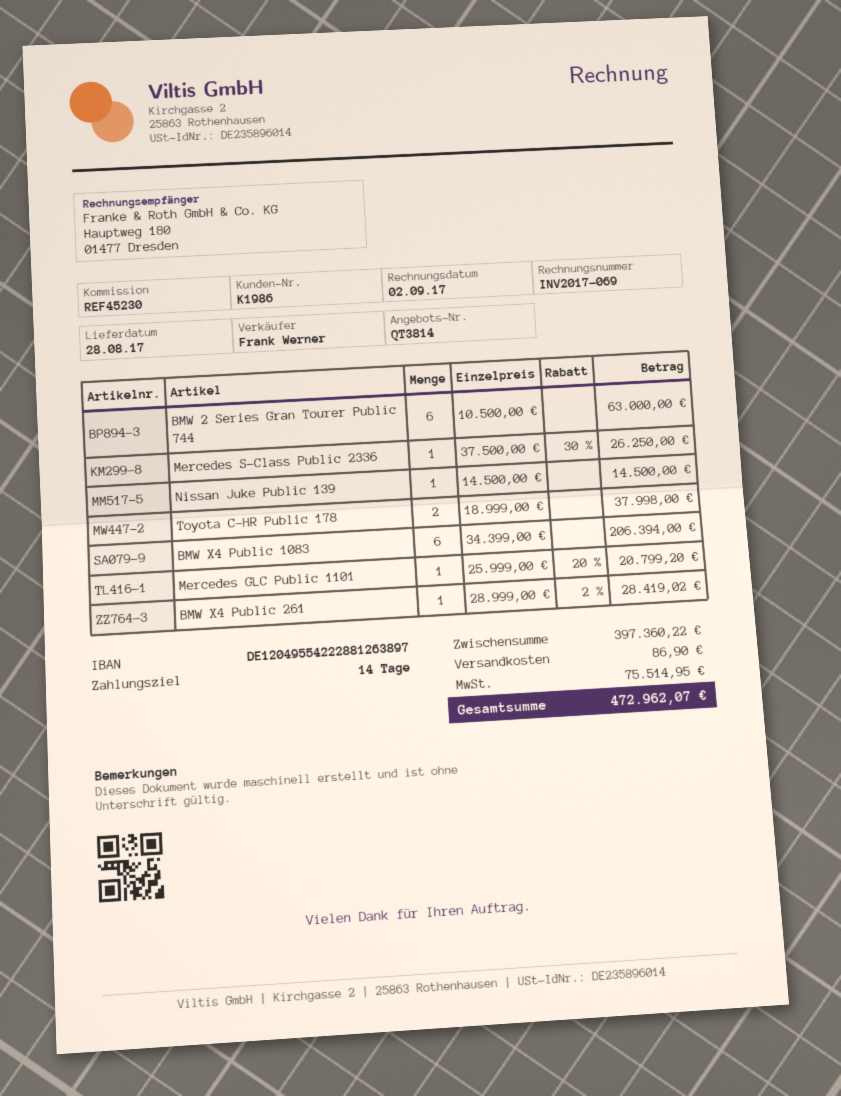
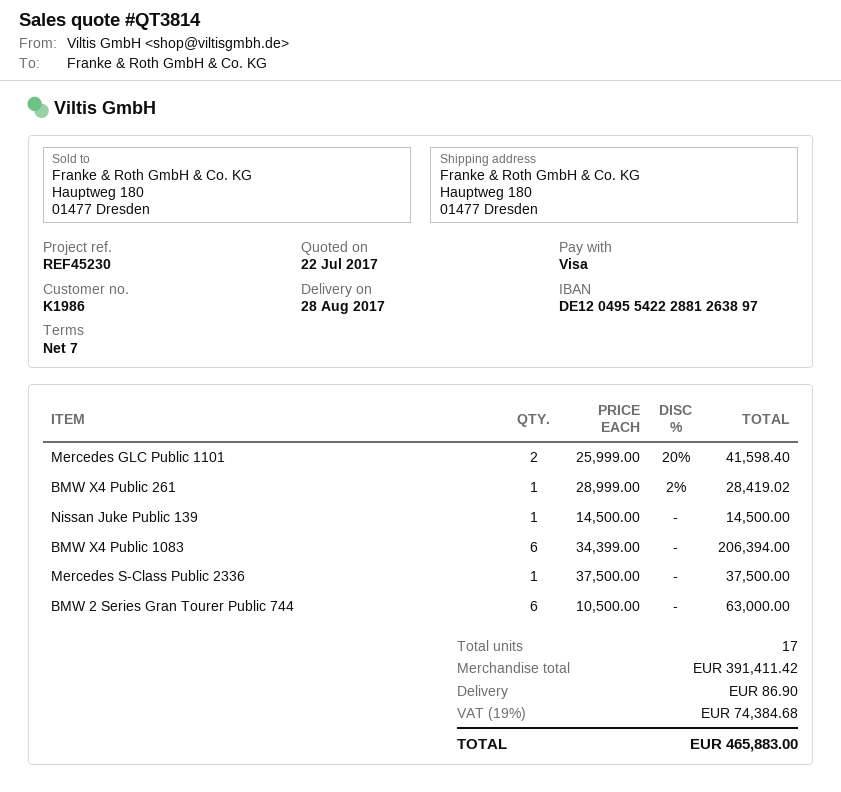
payment terms: 14 days -> 7 days
Mercedes S-Class Public 2336: 1 x 37500.00 - 30% = 26250.00 -> 1 x 37500.00 = 37500.00
Toyota C-HR Public 178: 2 x 18999.00 = 37998.00 -> none
Mercedes GLC Public 1101: 1 x 25999.00 - 20% = 20799.20 -> 2 x 25999.00 - 20% = 41598.40
subtotal: 397360.22 -> 391411.42
tax: 75514.95 -> 74384.68
total: 472962.07 -> 465883.00

